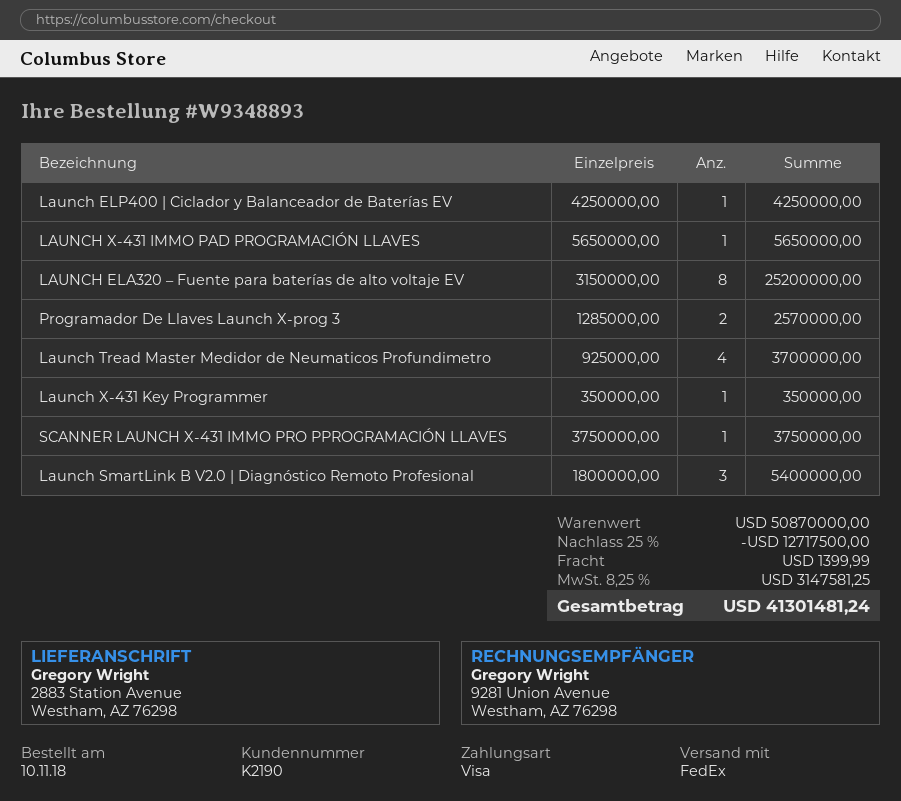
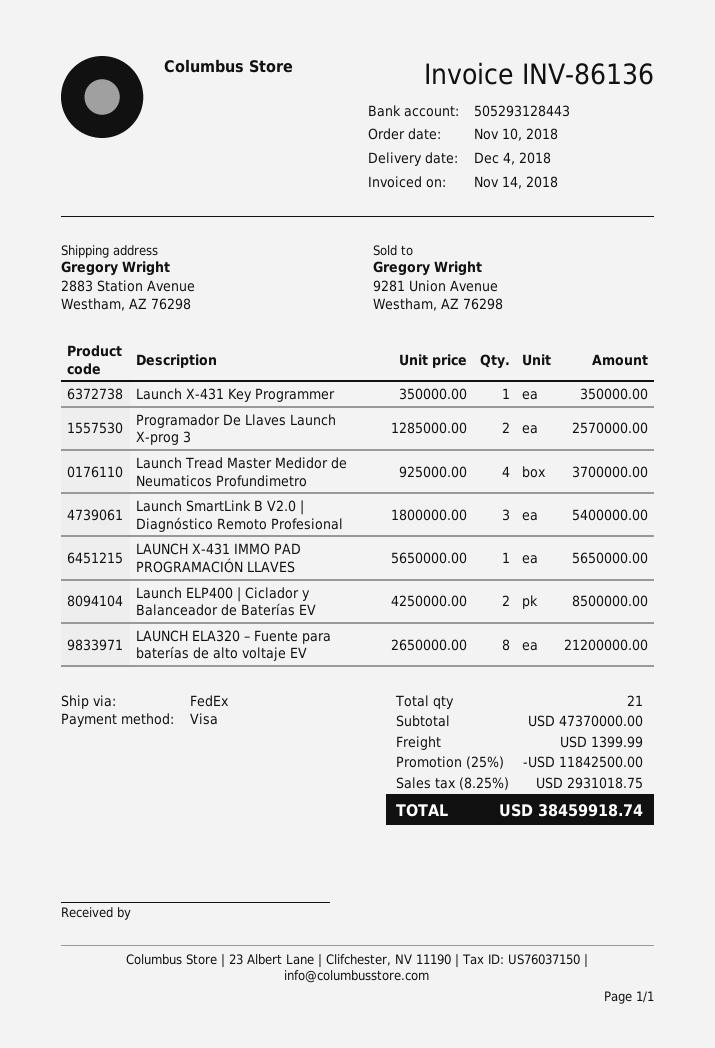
Launch ELP400 | Ciclador y Balanceador de Baterías EV: 1 x 4250000.00 = 4250000.00 -> 2 x 4250000.00 = 8500000.00
LAUNCH ELA320 – Fuente para baterías de alto voltaje EV: 8 x 3150000.00 = 25200000.00 -> 8 x 2650000.00 = 21200000.00
SCANNER LAUNCH X-431 IMMO PRO PPROGRAMACIÓN LLAVES: 1 x 3750000.00 = 3750000.00 -> none
subtotal: 50870000.00 -> 47370000.00
discount: 25% = 12717500.00 -> 25% = 11842500.00
tax: 8.25% = 3147581.25 -> 8.25% = 2931018.75
total: 41301481.24 -> 38459918.74

